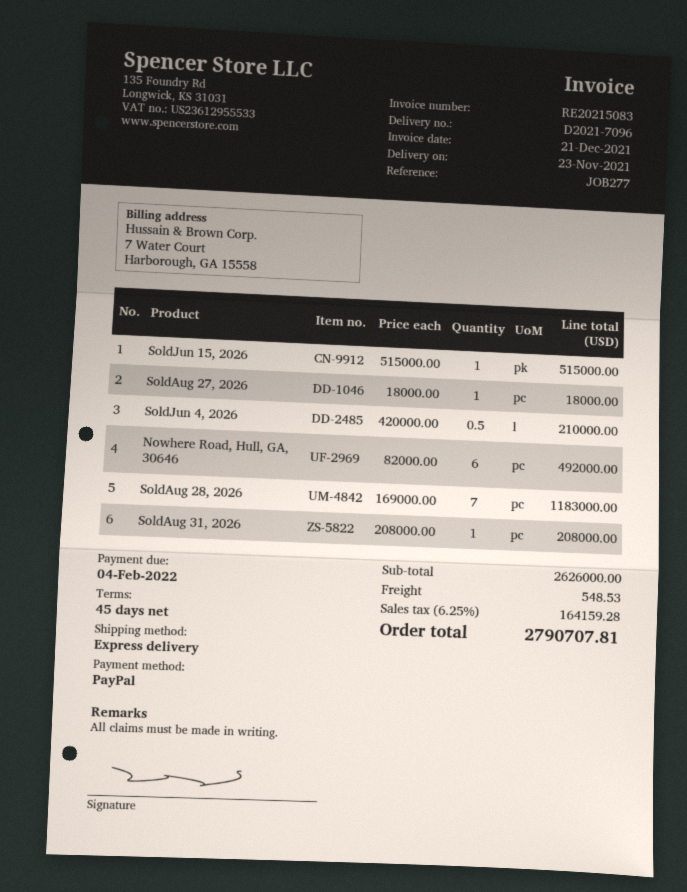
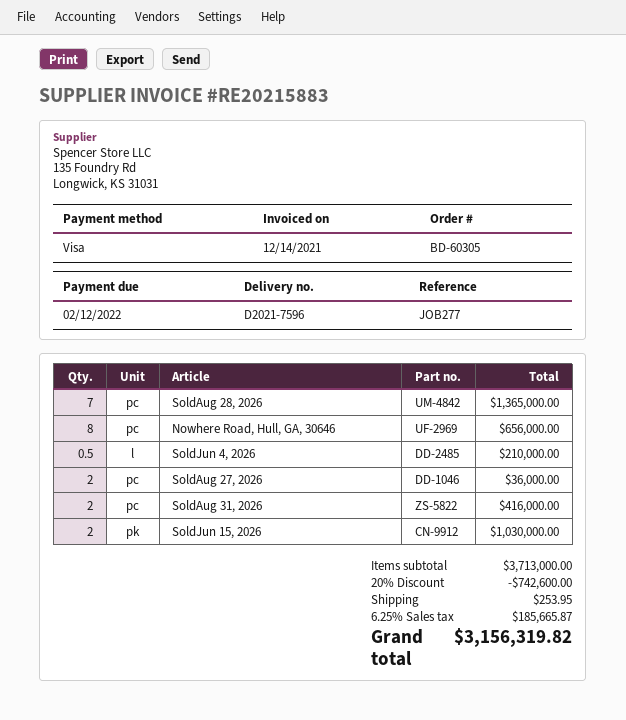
delivery note number: D2021-7096 -> D2021-7596
invoice number: RE20215083 -> RE20215883
invoice date: 2021-12-21 -> 2021-12-14
due date: 2022-02-04 -> 2022-02-12
payment method: PayPal -> Visa
SoldJun 15, 2026: 1 for 515000.00 -> 2 for 1030000.00
SoldAug 27, 2026: 1 for 18000.00 -> 2 for 36000.00
Nowhere Road, Hull, GA, 30646: 6 for 492000.00 -> 8 for 656000.00
SoldAug 28, 2026: 7 for 1183000.00 -> 7 for 1365000.00
SoldAug 31, 2026: 1 for 208000.00 -> 2 for 416000.00
subtotal: 2626000.00 -> 3713000.00
discount: none -> 20% = 742600.00
shipping: 548.53 -> 253.95
tax: 6.25% = 164159.28 -> 6.25% = 185665.87
total: 2790707.81 -> 3156319.82

